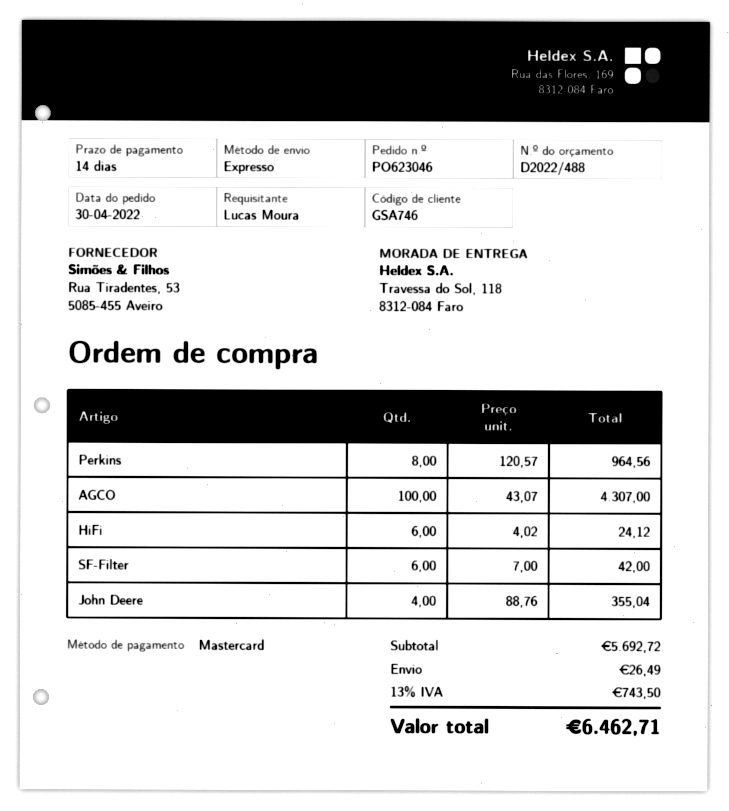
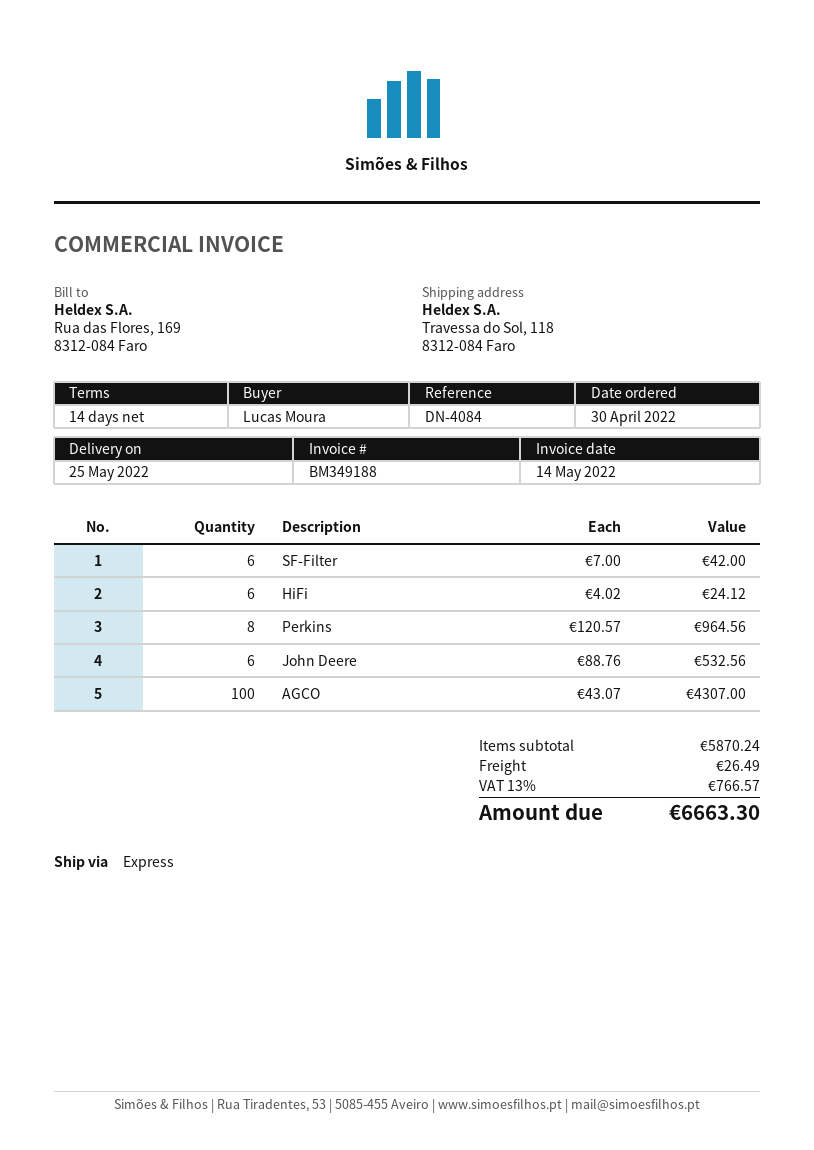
John Deere: 4 x 88.76 = 355.04 -> 6 x 88.76 = 532.56
subtotal: 5692.72 -> 5870.24
tax: 13% = 743.50 -> 13% = 766.57
total: 6462.71 -> 6663.30

